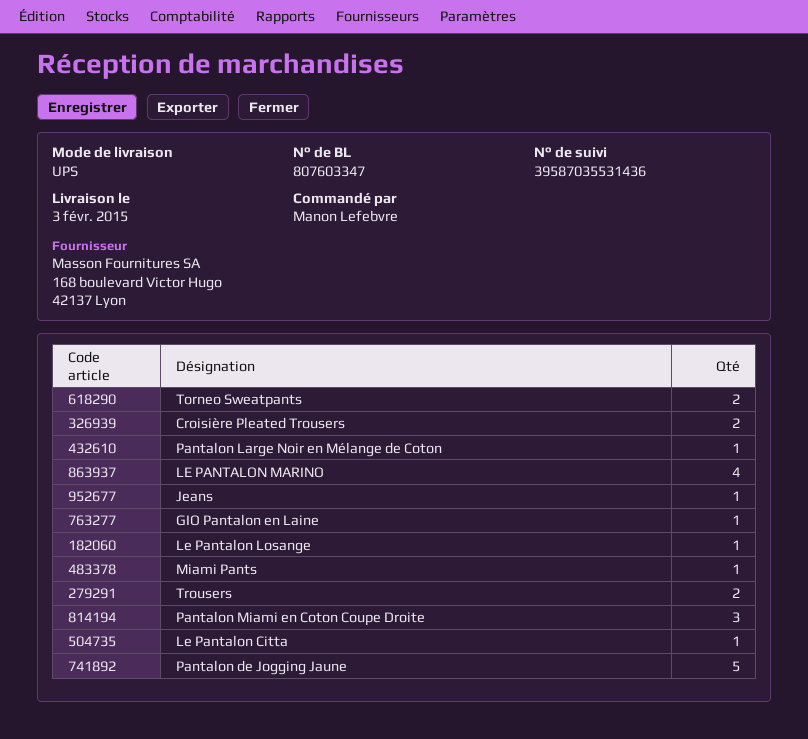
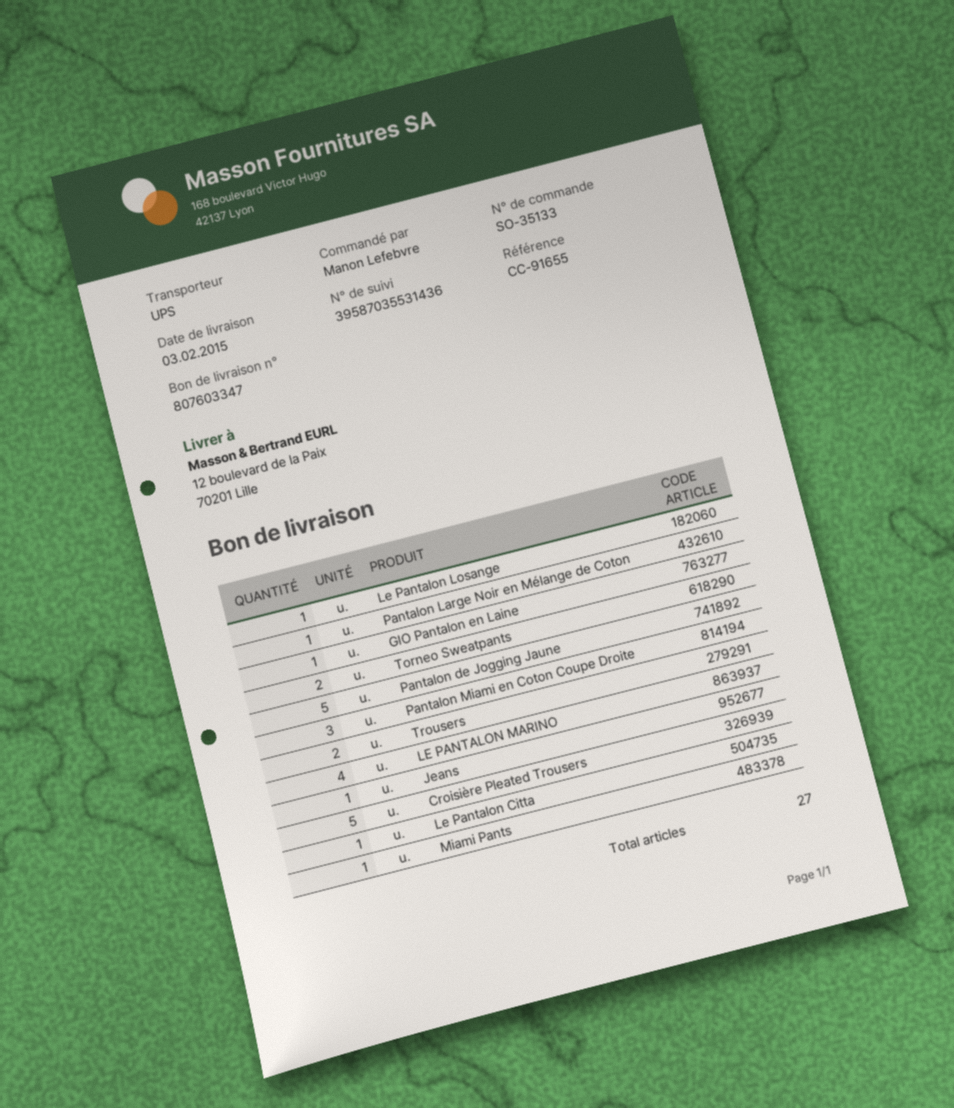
Croisière Pleated Trousers: 2 -> 5

